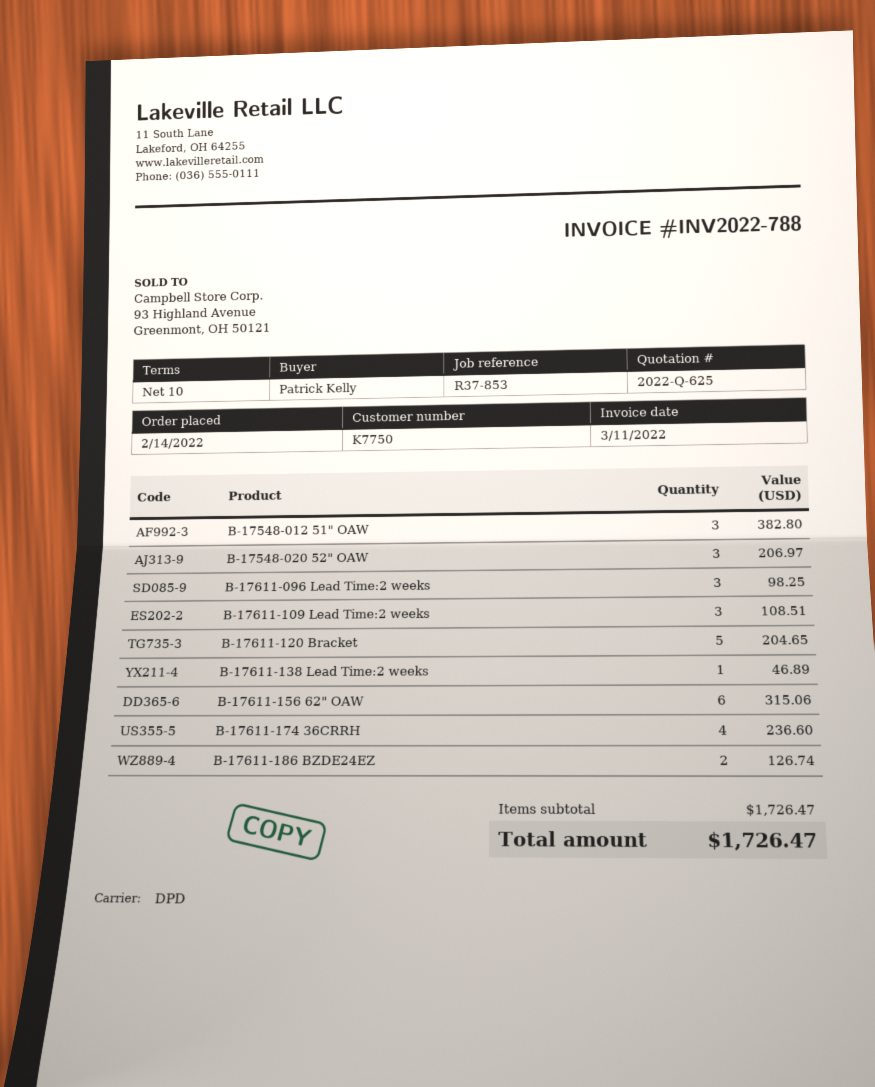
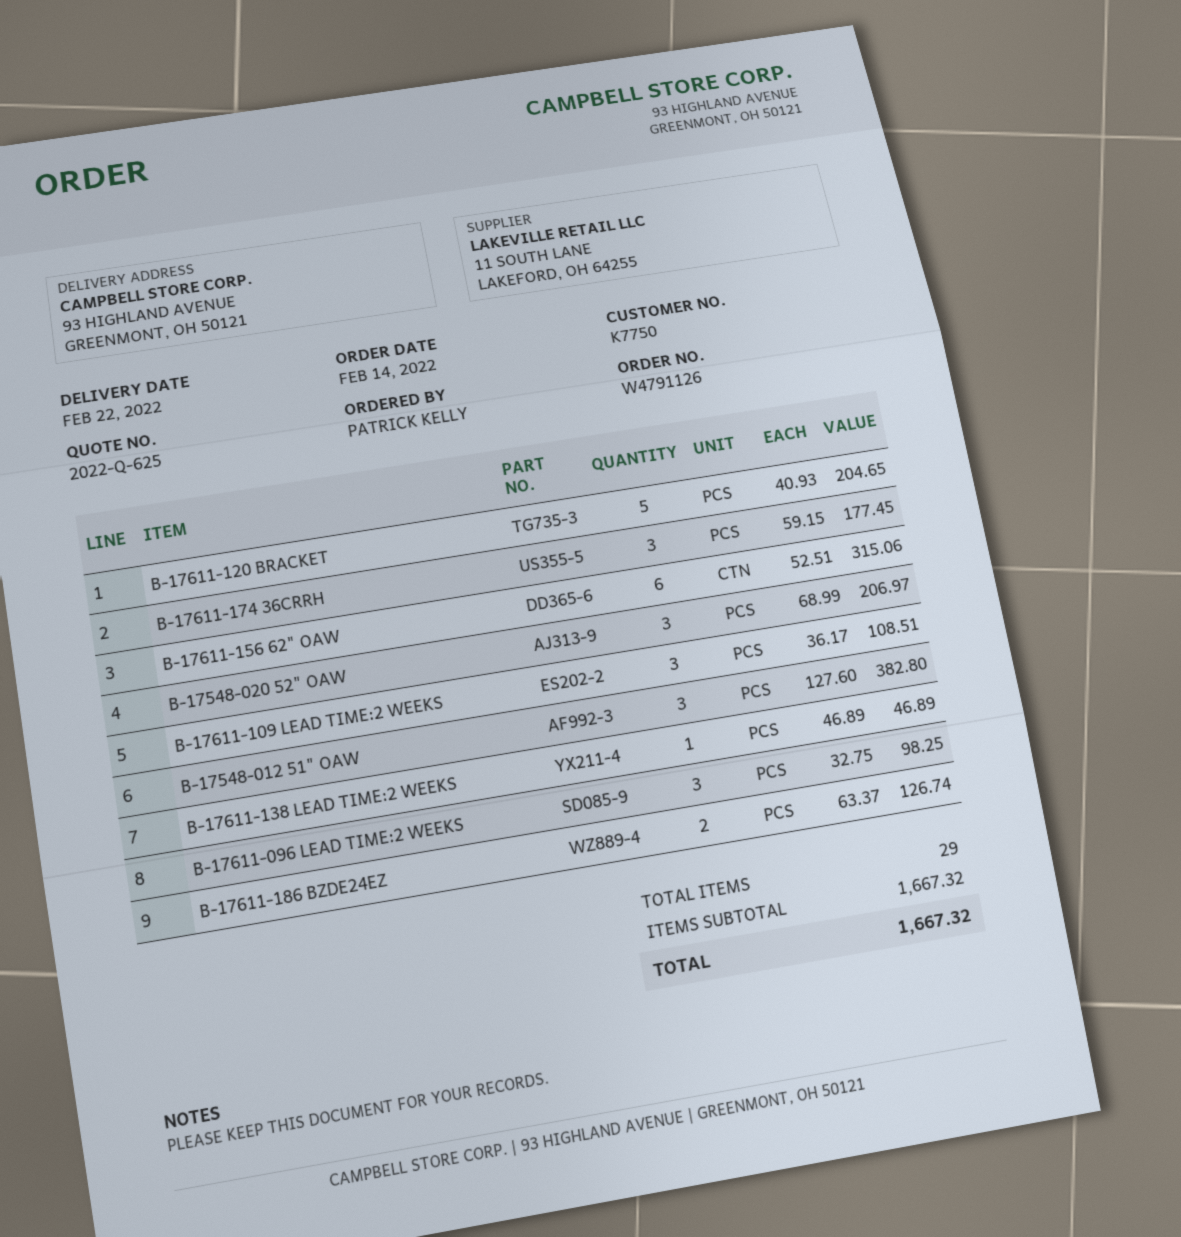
B-17611-174 36CRRH: 4 for 236.60 -> 3 for 177.45
subtotal: 1726.47 -> 1667.32
total: 1726.47 -> 1667.32

